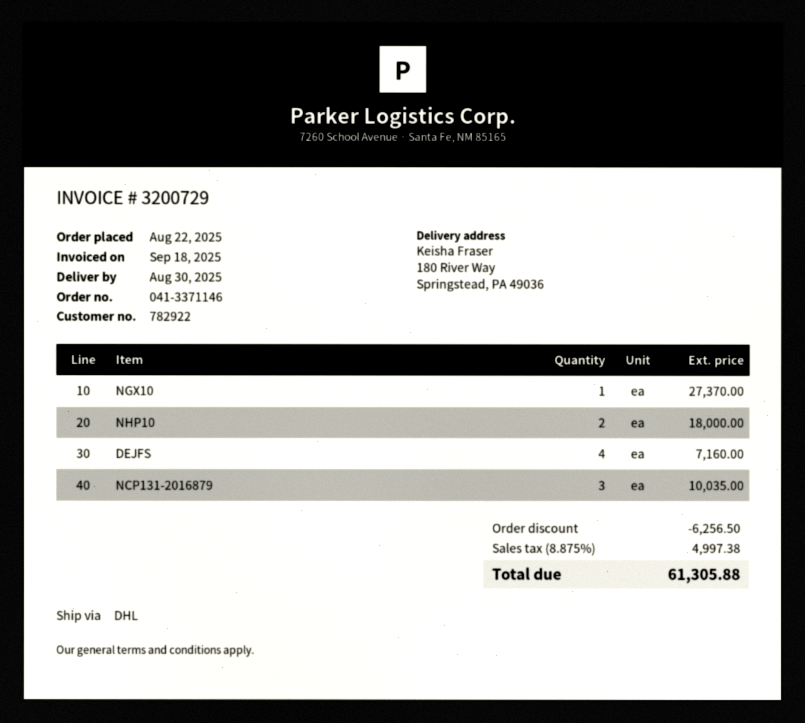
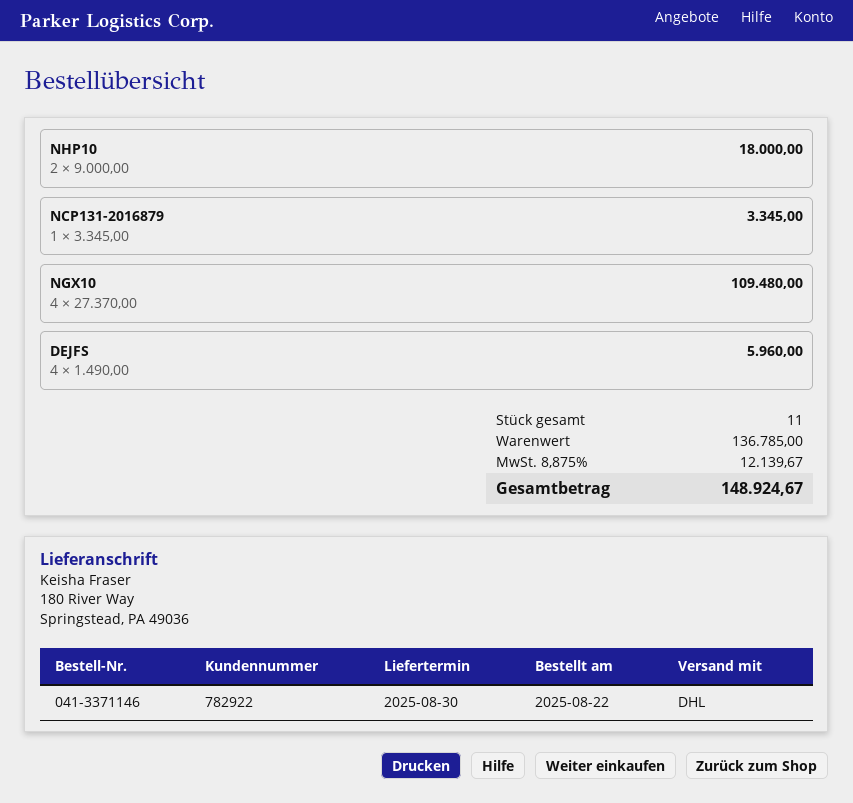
NGX10: 1 for 27370.00 -> 4 for 109480.00
DEJFS: 4 for 7160.00 -> 4 for 5960.00
NCP131-2016879: 3 for 10035.00 -> 1 for 3345.00
discount: 6256.50 -> none
tax: 8.875% = 4997.38 -> 8.875% = 12139.67
total: 61305.88 -> 148924.67

